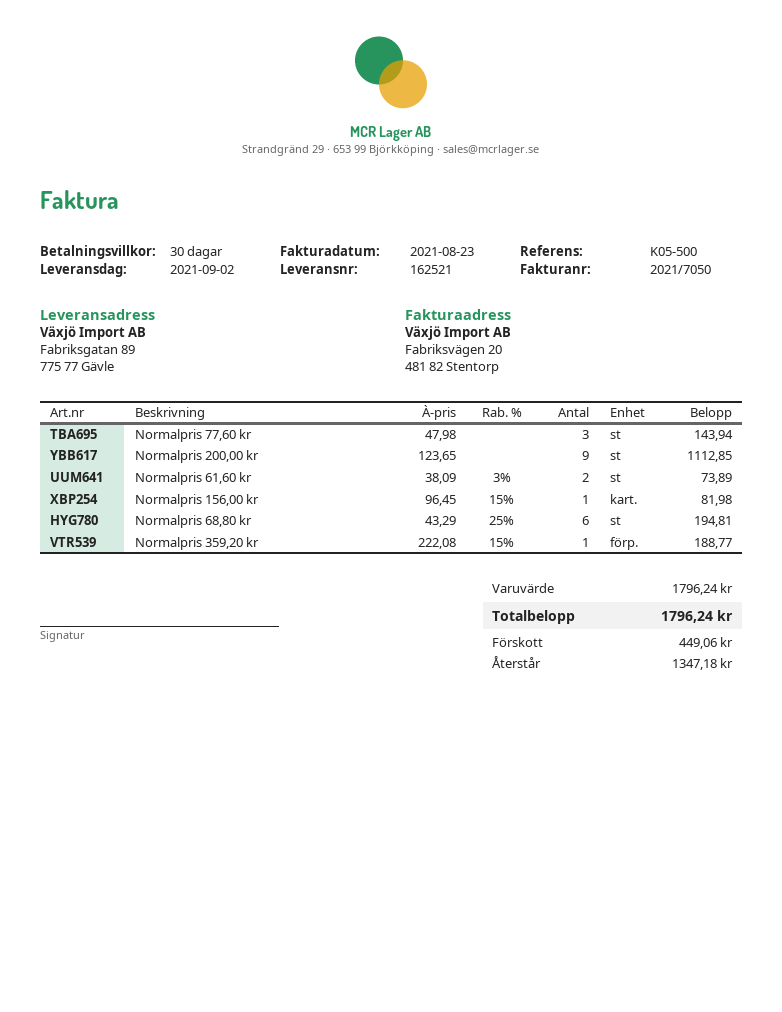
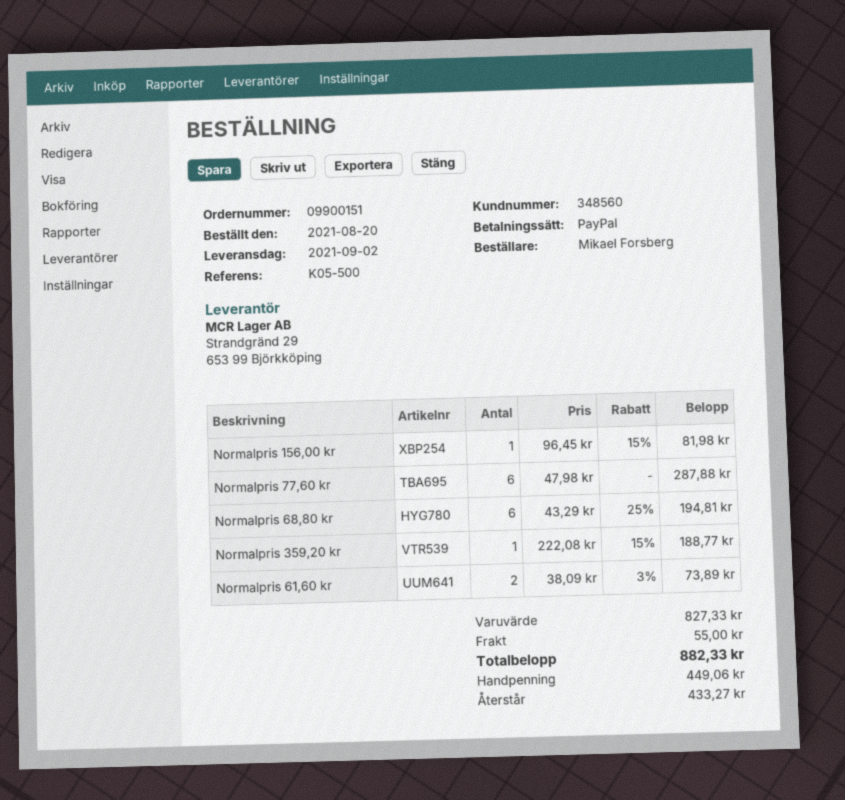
Normalpris 77,60 kr: 3 x 47.98 = 143.94 -> 6 x 47.98 = 287.88
Normalpris 200,00 kr: 9 x 123.65 = 1112.85 -> none
subtotal: 1796.24 -> 827.33
shipping: none -> 55.00
total: 1796.24 -> 882.33
balance: 1347.18 -> 433.27

